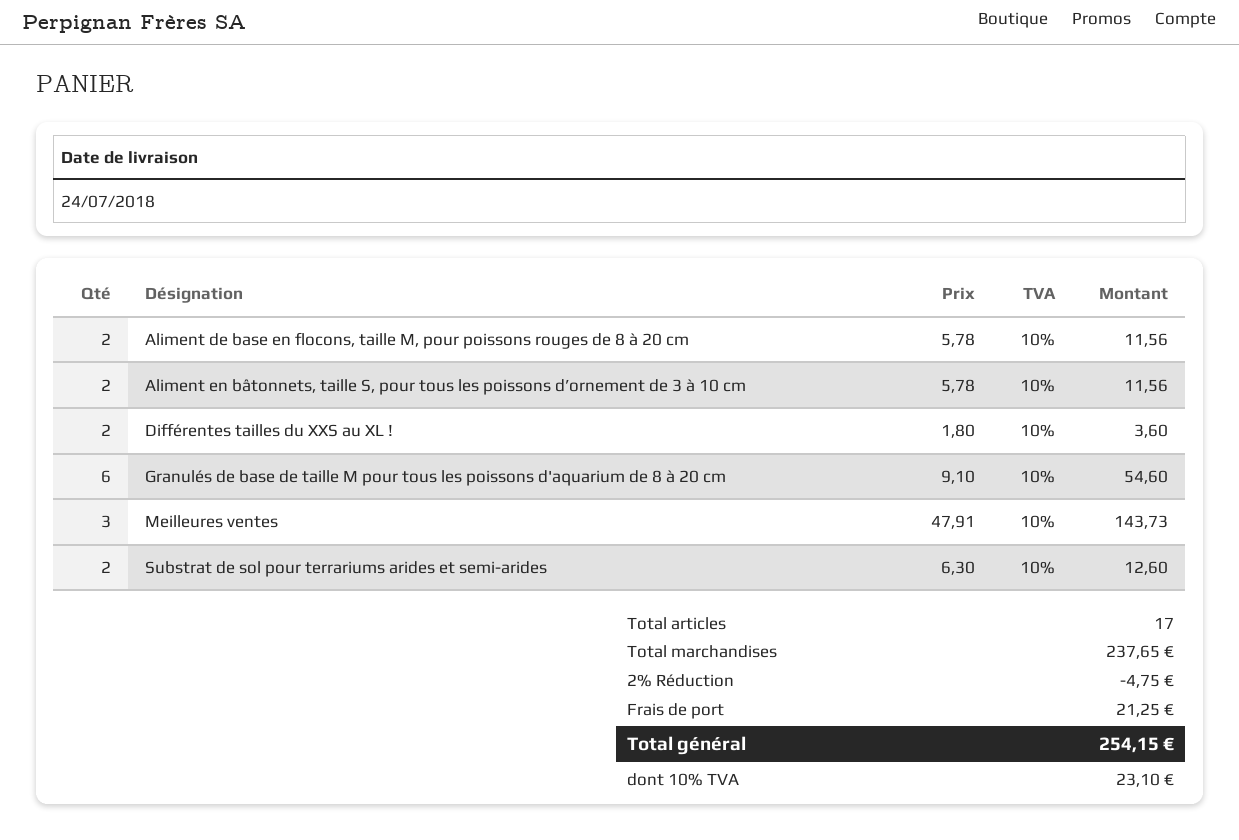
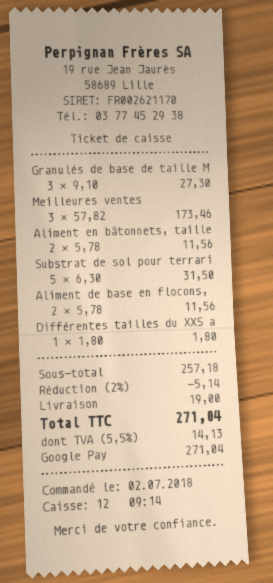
Différentes tailles du XXS au XL !: 2 x 1.80 = 3.60 -> 1 x 1.80 = 1.80
Granulés de base de taille M pour tous les poissons d'aquarium de 8 à 20 cm: 6 x 9.10 = 54.60 -> 3 x 9.10 = 27.30
Meilleures ventes: 3 x 47.91 = 143.73 -> 3 x 57.82 = 173.46
Substrat de sol pour terrariums arides et semi-arides: 2 x 6.30 = 12.60 -> 5 x 6.30 = 31.50
subtotal: 237.65 -> 257.18
discount: 2% = 4.75 -> 2% = 5.14
shipping: 21.25 -> 19.00
tax: 10% = 23.10 -> 5.5% = 14.13
total: 254.15 -> 271.04

